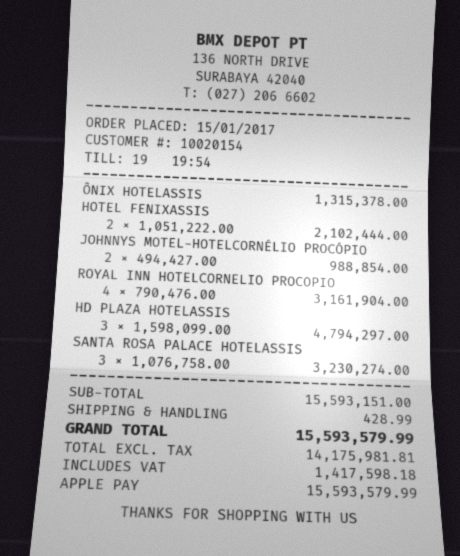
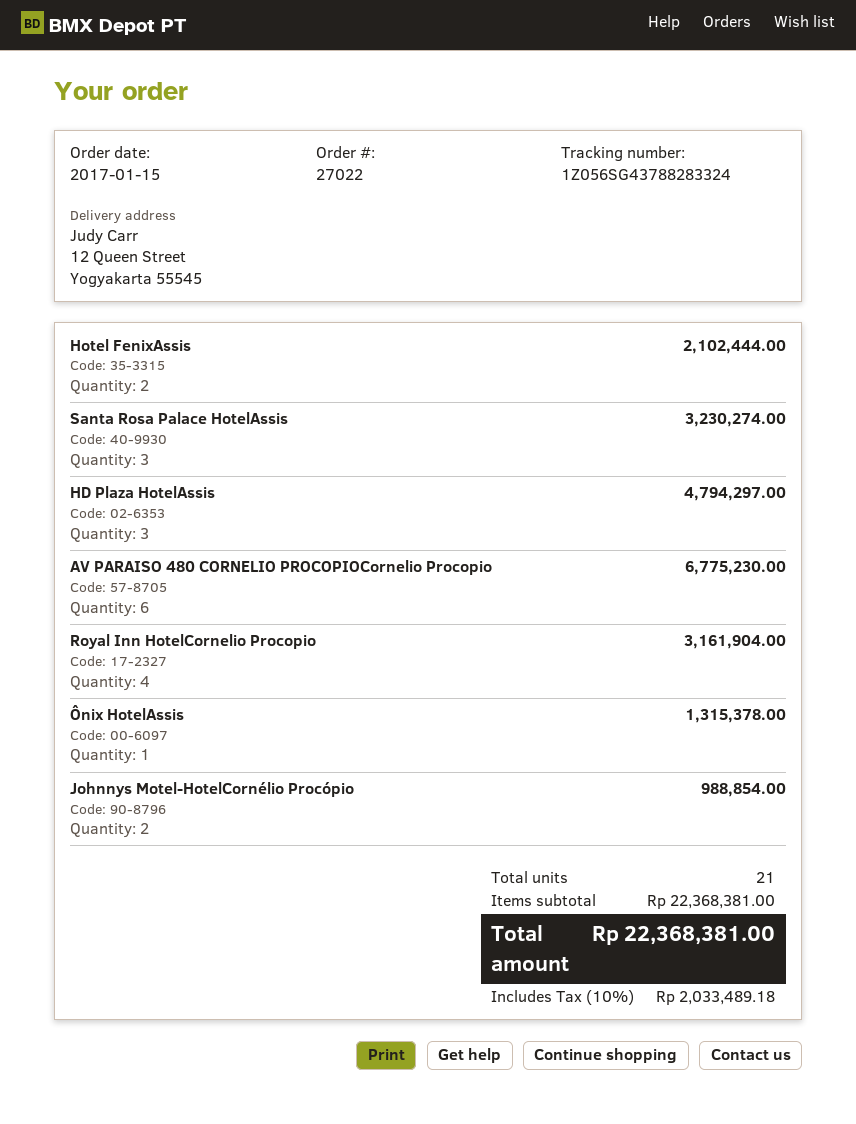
AV PARAISO 480 CORNELIO PROCOPIOCornelio Procopio: none -> 6 for 6775230.00
subtotal: 15593151.00 -> 22368381.00
shipping: 428.99 -> none
tax: 1417598.18 -> 2033489.18
total: 15593579.99 -> 22368381.00

